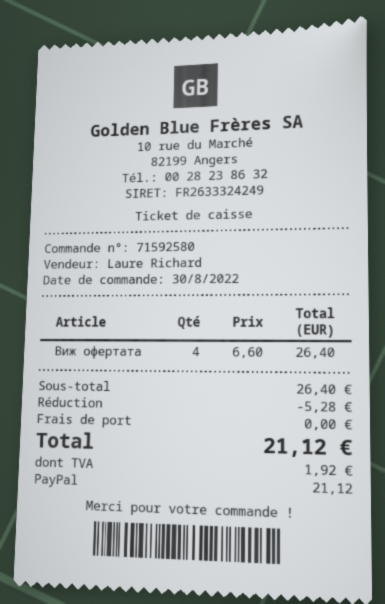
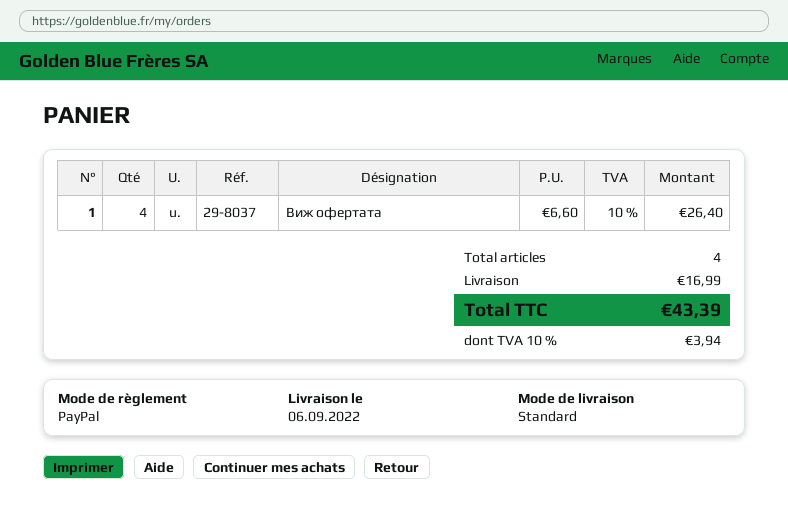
discount: 5.28 -> none
shipping: 0.00 -> 16.99
tax: 1.92 -> 3.94
total: 21.12 -> 43.39

